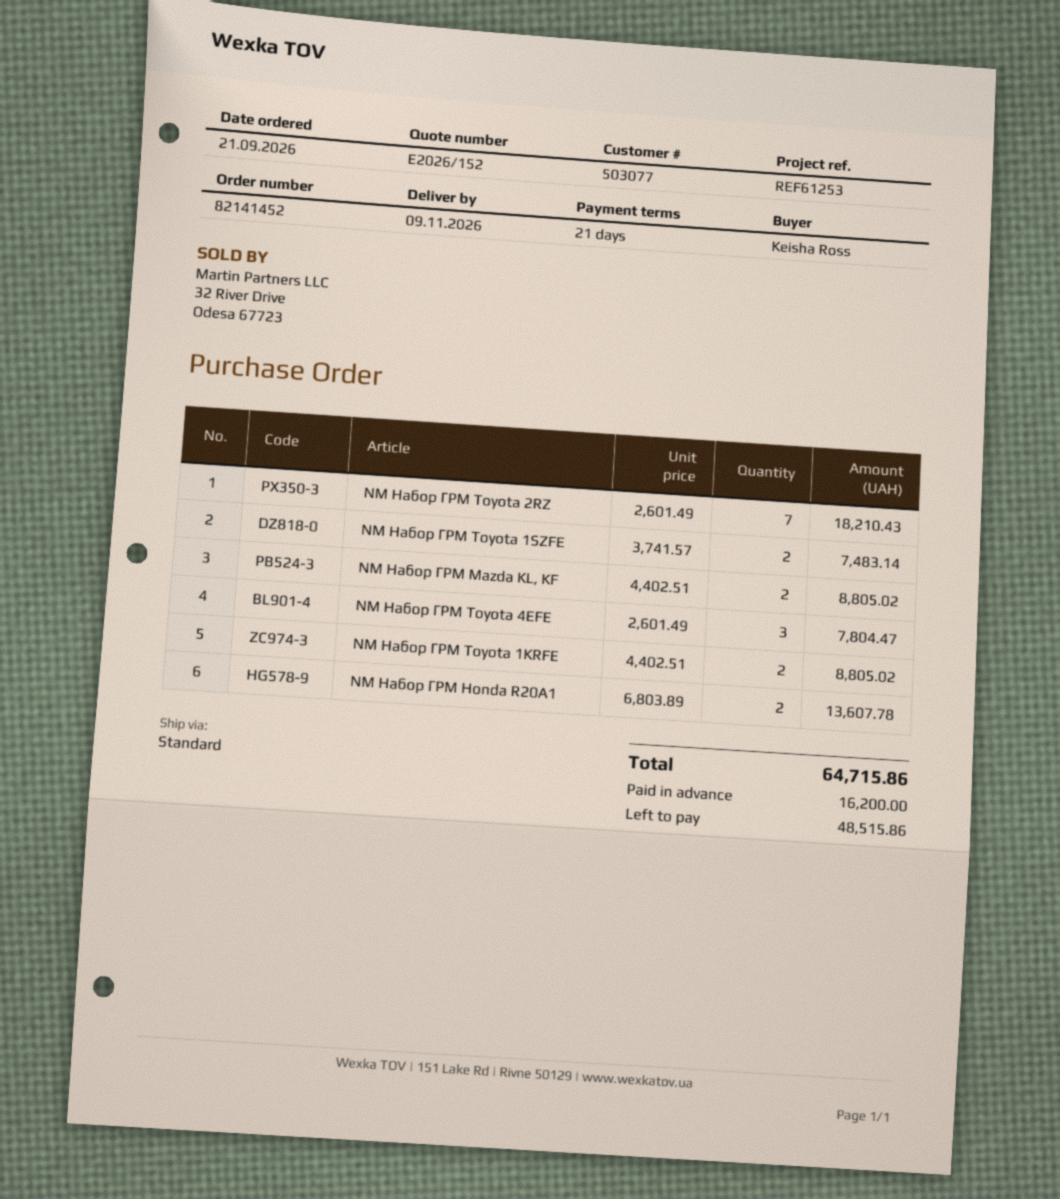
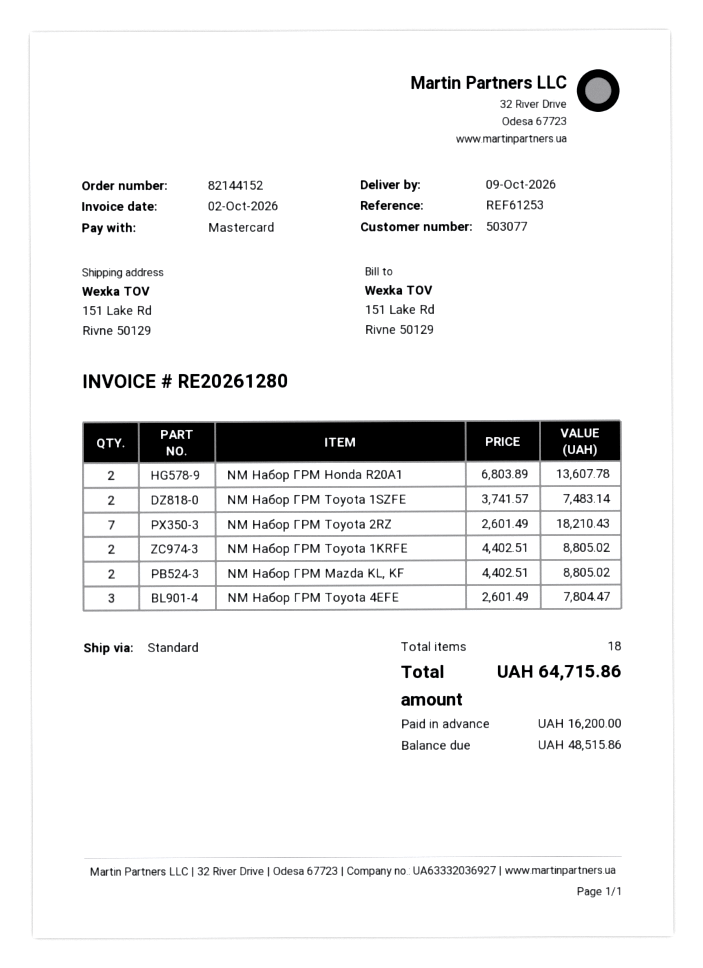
order number: 82141452 -> 82144152
delivery date: 2026-11-09 -> 2026-10-09

